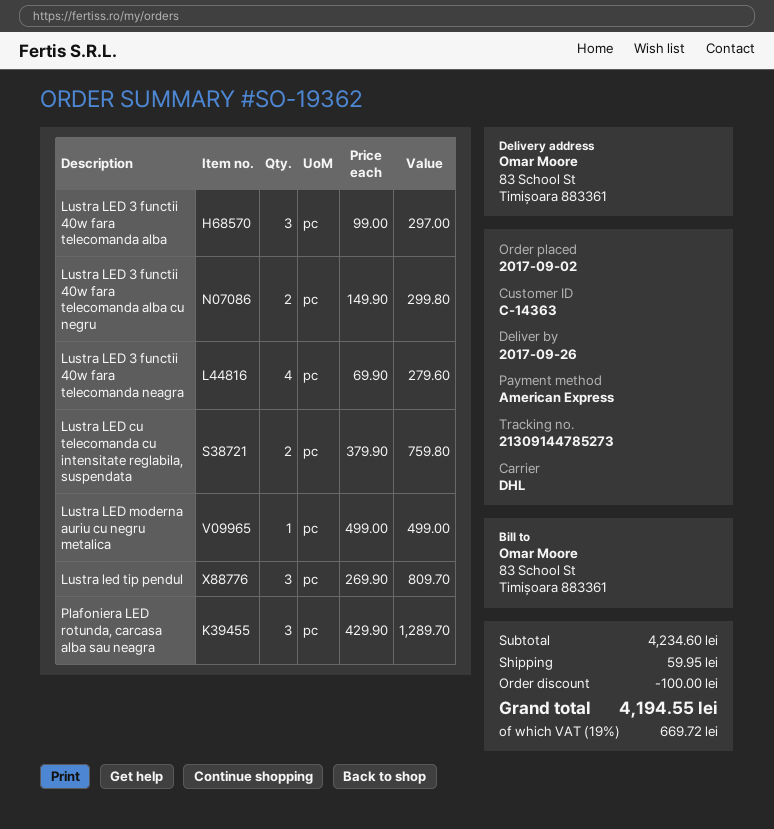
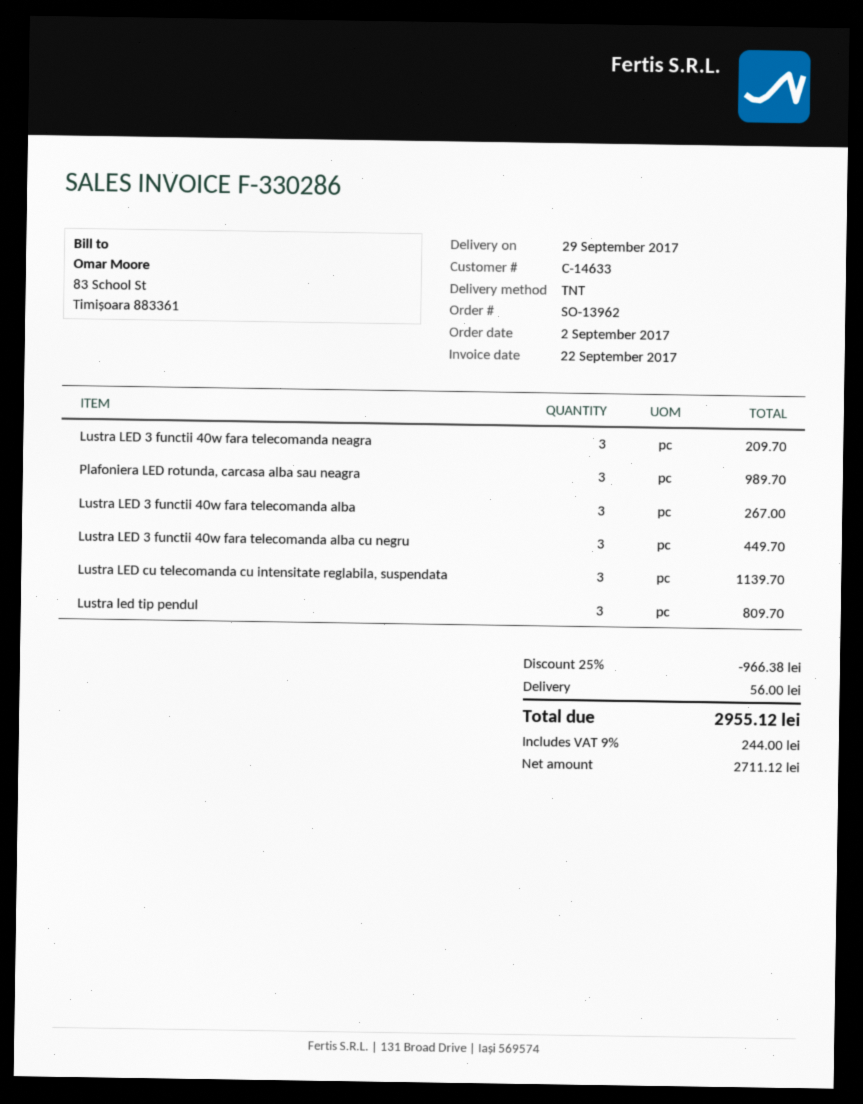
order number: SO-19362 -> SO-13962
delivery date: 2017-09-26 -> 2017-09-29
customer number: C-14363 -> C-14633
shipping method: DHL -> TNT
Lustra LED 3 functii 40w fara telecomanda alba: 3 for 297.00 -> 3 for 267.00
Lustra LED 3 functii 40w fara telecomanda alba cu negru: 2 for 299.80 -> 3 for 449.70
Lustra LED 3 functii 40w fara telecomanda neagra: 4 for 279.60 -> 3 for 209.70
Lustra LED cu telecomanda cu intensitate reglabila, suspendata: 2 for 759.80 -> 3 for 1139.70
Lustra LED moderna auriu cu negru metalica: 1 for 499.00 -> none
Plafoniera LED rotunda, carcasa alba sau neagra: 3 for 1289.70 -> 3 for 989.70
discount: 100.00 -> 966.38
shipping: 59.95 -> 56.00
tax: 19% = 669.72 -> 9% = 244.00
total: 4194.55 -> 2955.12

